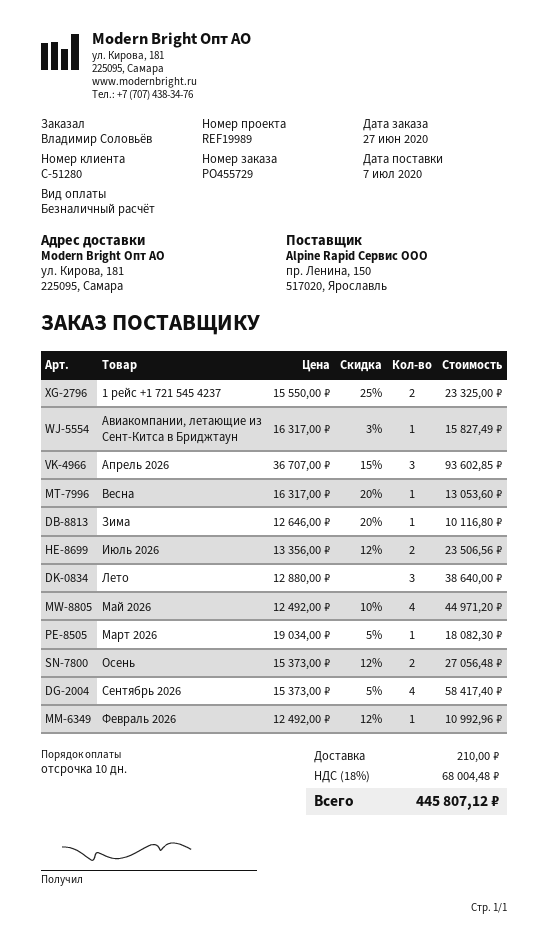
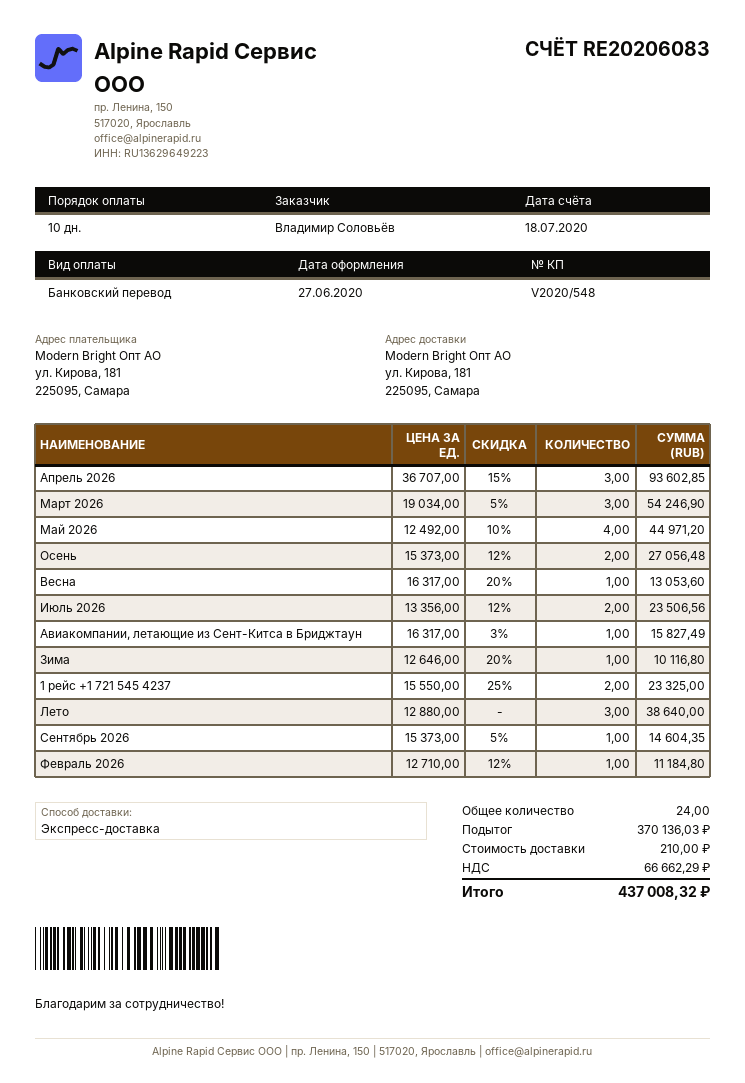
Март 2026: 1 x 19034.00 - 5% = 18082.30 -> 3 x 19034.00 - 5% = 54246.90
Сентябрь 2026: 4 x 15373.00 - 5% = 58417.40 -> 1 x 15373.00 - 5% = 14604.35
Февраль 2026: 1 x 12492.00 - 12% = 10992.96 -> 1 x 12710.00 - 12% = 11184.80
tax: 68004.48 -> 66662.29
total: 445807.12 -> 437008.32

